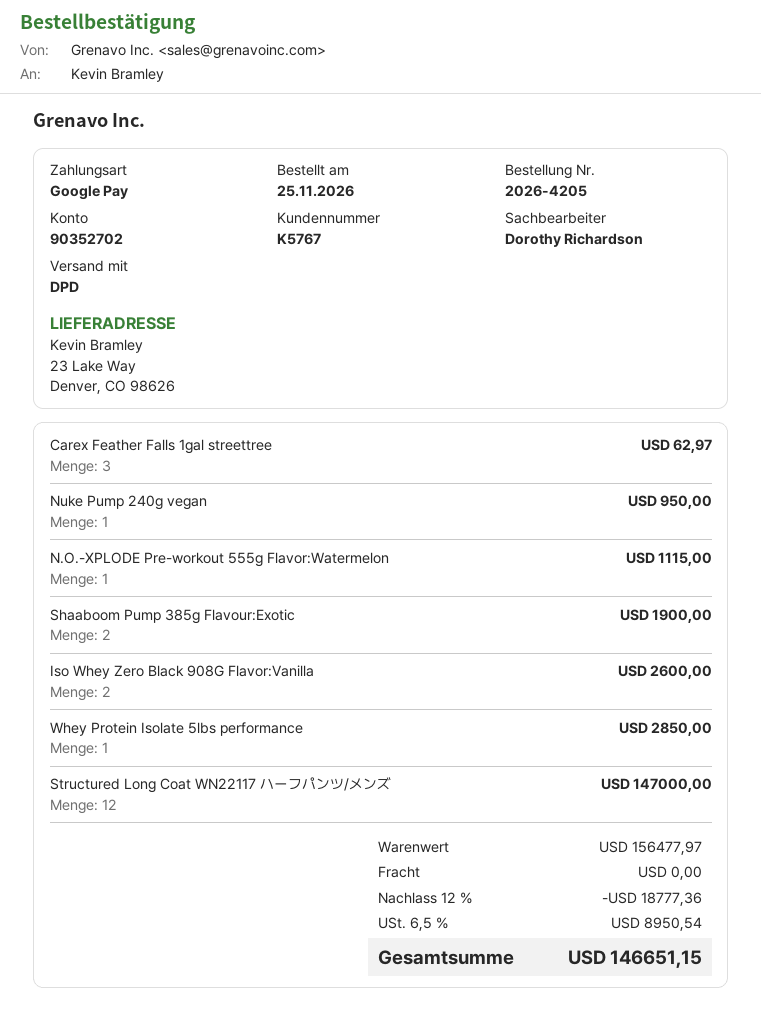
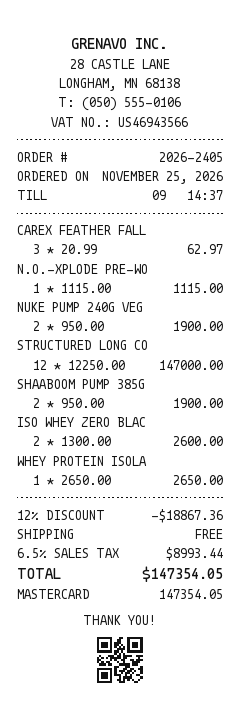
order number: 2026-4205 -> 2026-2405
payment method: Google Pay -> Mastercard
Nuke Pump 240g vegan: 1 for 950.00 -> 2 for 1900.00
Whey Protein Isolate 5lbs performance: 1 for 2850.00 -> 1 for 2650.00
discount: 12% = 18777.36 -> 12% = 18867.36
tax: 6.5% = 8950.54 -> 6.5% = 8993.44
total: 146651.15 -> 147354.05

